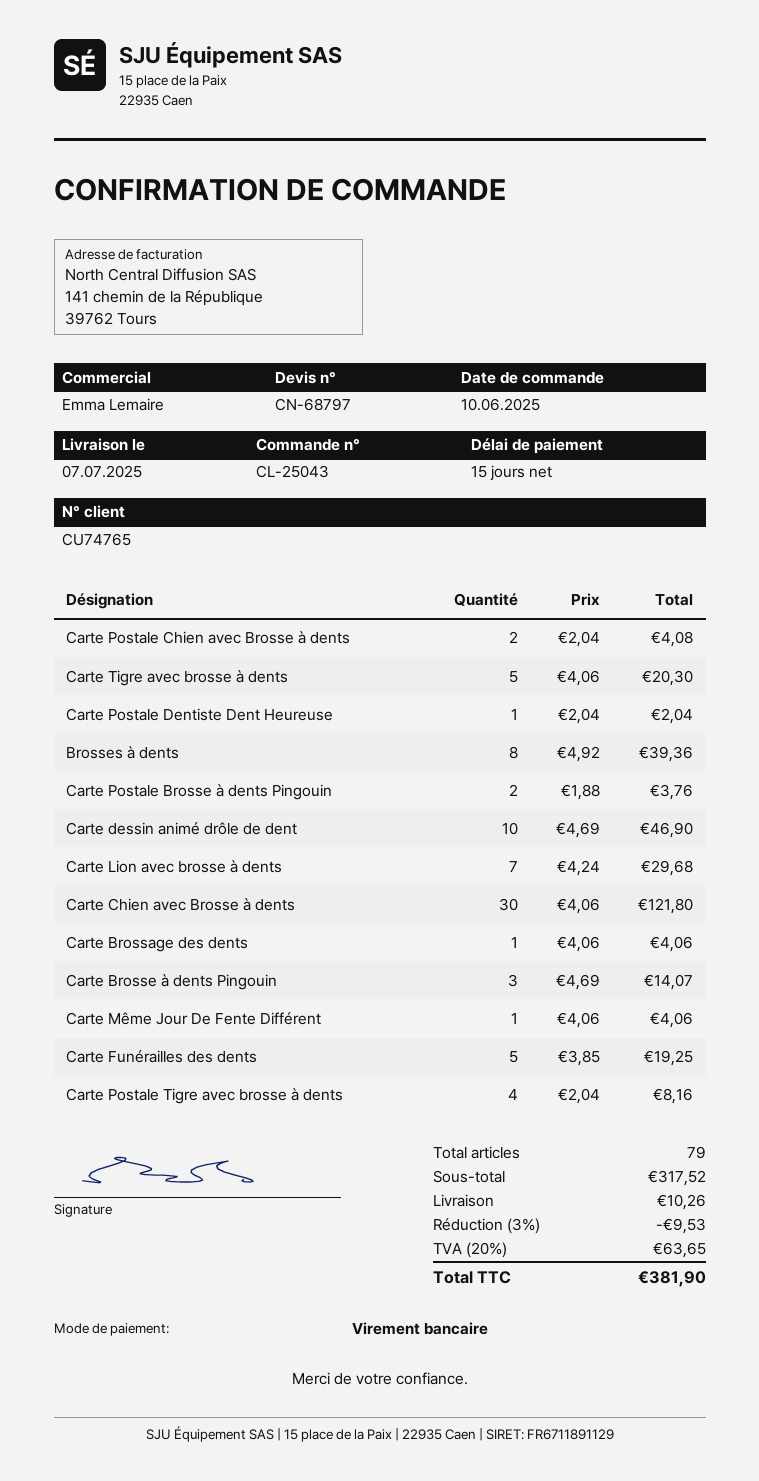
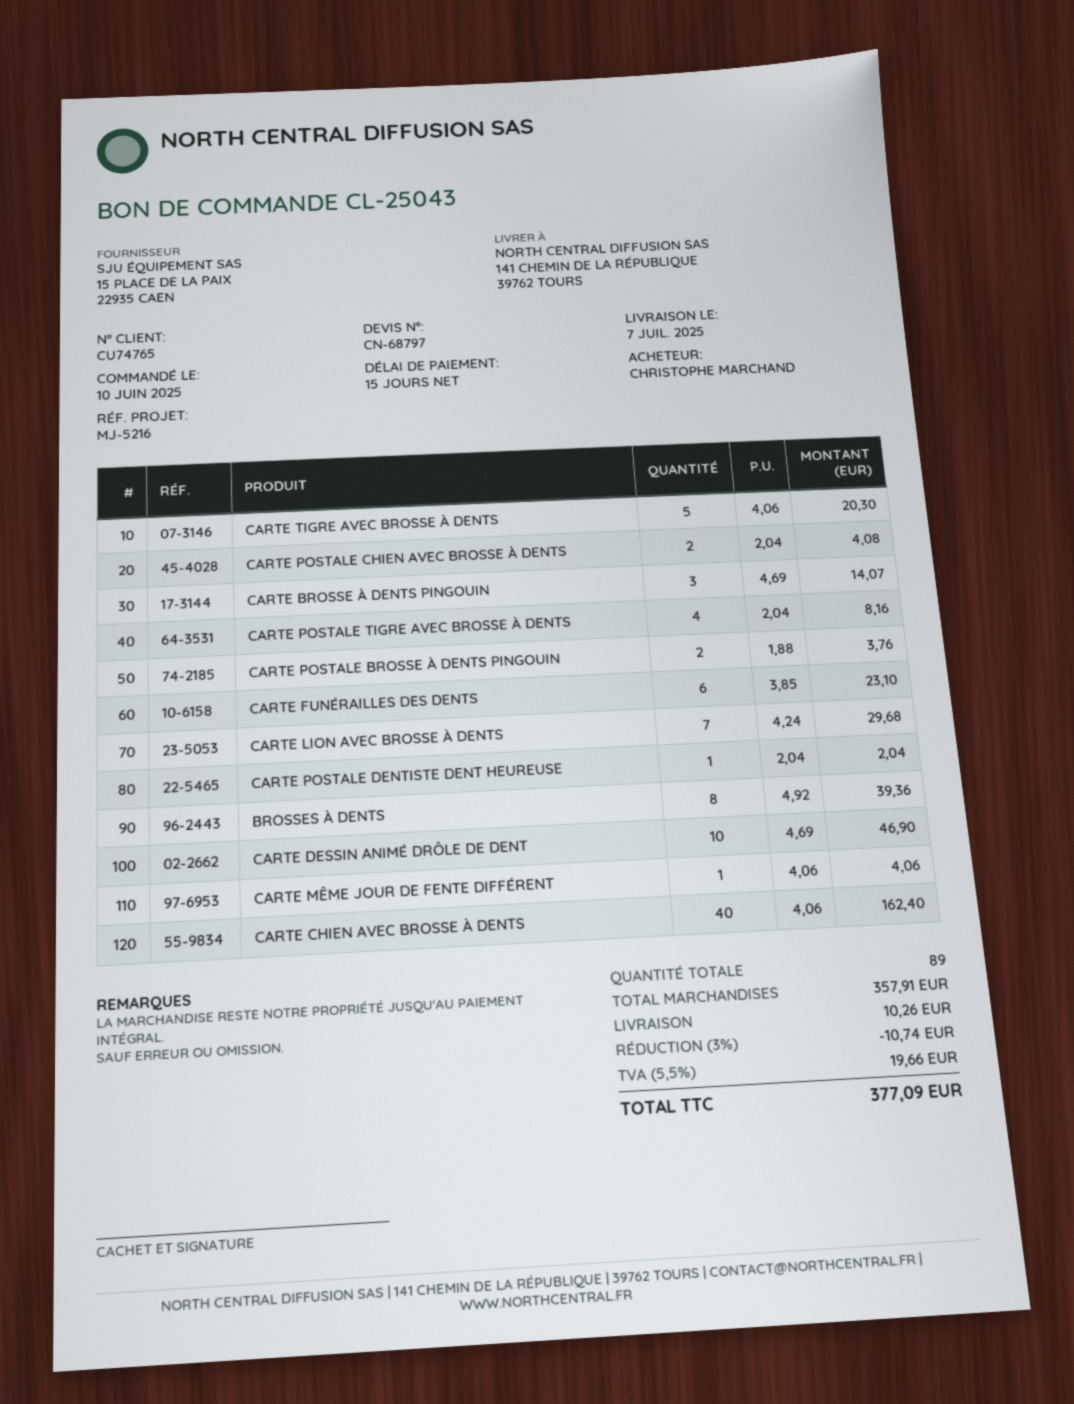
Carte Chien avec Brosse à dents: 30 x 4.06 = 121.80 -> 40 x 4.06 = 162.40
Carte Brossage des dents: 1 x 4.06 = 4.06 -> none
Carte Funérailles des dents: 5 x 3.85 = 19.25 -> 6 x 3.85 = 23.10
total quantity: 79 -> 89
subtotal: 317.52 -> 357.91
discount: 3% = 9.53 -> 3% = 10.74
tax: 20% = 63.65 -> 5.5% = 19.66
total: 381.90 -> 377.09

